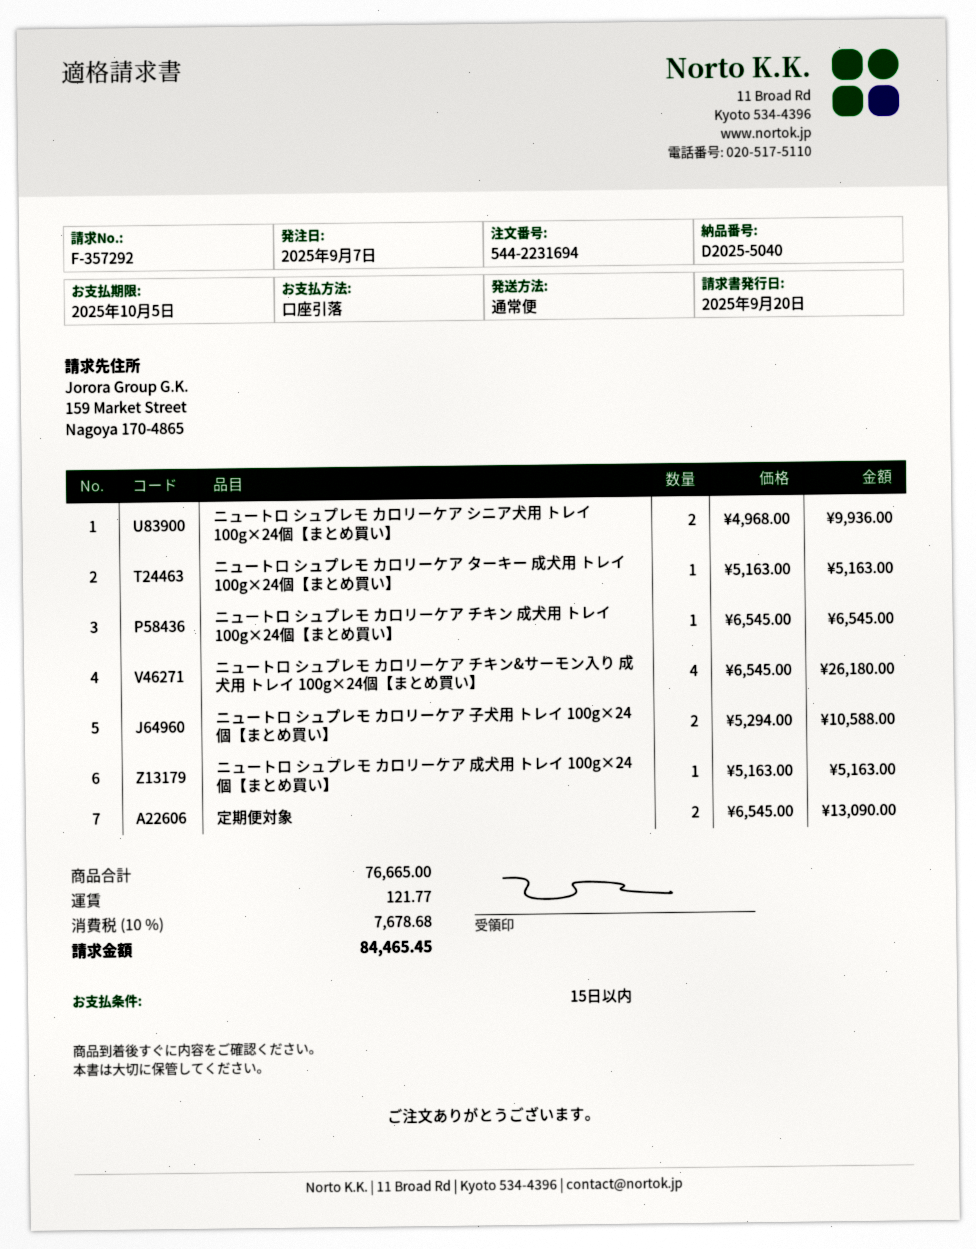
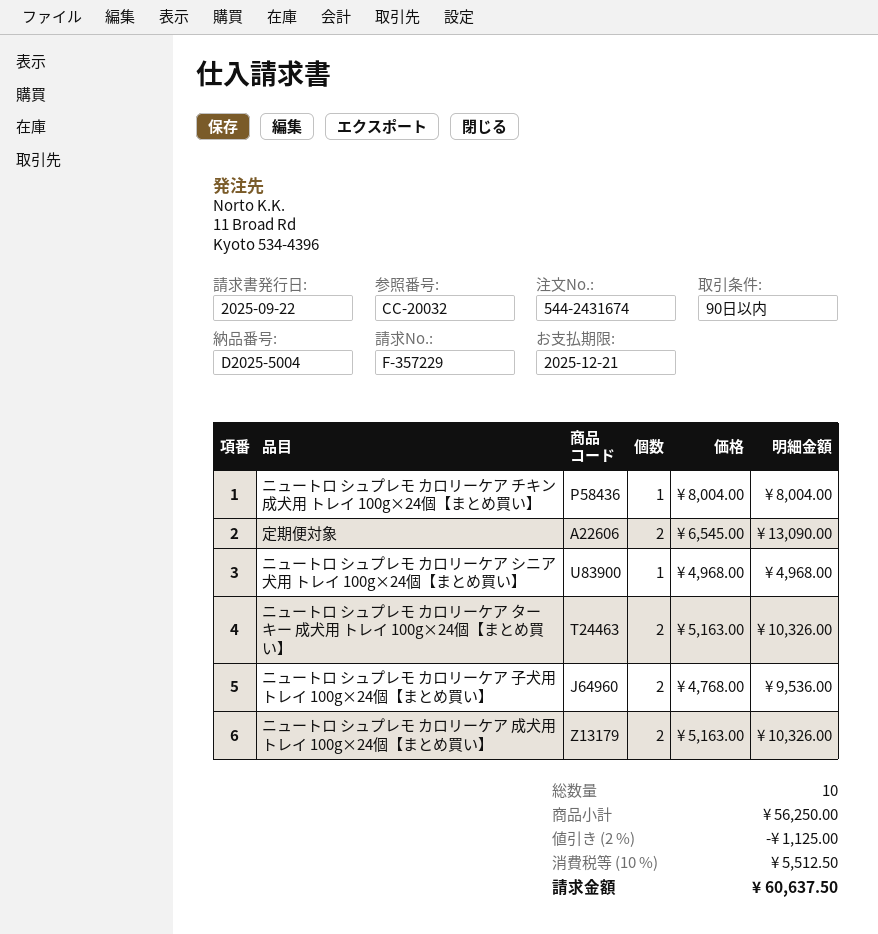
order number: 544-2231694 -> 544-2431674
delivery note number: D2025-5040 -> D2025-5004
invoice number: F-357292 -> F-357229
invoice date: 2025-09-20 -> 2025-09-22
payment terms: 15 days -> 90 days
due date: 2025-10-05 -> 2025-12-21
ニュートロ シュプレモ カロリーケア シニア犬用 トレイ 100g×24個【まとめ買い】: 2 x 4968.00 = 9936.00 -> 1 x 4968.00 = 4968.00
ニュートロ シュプレモ カロリーケア ターキー 成犬用 トレイ 100g×24個【まとめ買い】: 1 x 5163.00 = 5163.00 -> 2 x 5163.00 = 10326.00
ニュートロ シュプレモ カロリーケア チキン 成犬用 トレイ 100g×24個【まとめ買い】: 1 x 6545.00 = 6545.00 -> 1 x 8004.00 = 8004.00
ニュートロ シュプレモ カロリーケア チキン&サーモン入り 成犬用 トレイ 100g×24個【まとめ買い】: 4 x 6545.00 = 26180.00 -> none
ニュートロ シュプレモ カロリーケア 子犬用 トレイ 100g×24個【まとめ買い】: 2 x 5294.00 = 10588.00 -> 2 x 4768.00 = 9536.00
ニュートロ シュプレモ カロリーケア 成犬用 トレイ 100g×24個【まとめ買い】: 1 x 5163.00 = 5163.00 -> 2 x 5163.00 = 10326.00
subtotal: 76665.00 -> 56250.00
discount: none -> 2% = 1125.00
shipping: 121.77 -> none
tax: 10% = 7678.68 -> 10% = 5512.50
total: 84465.45 -> 60637.50

